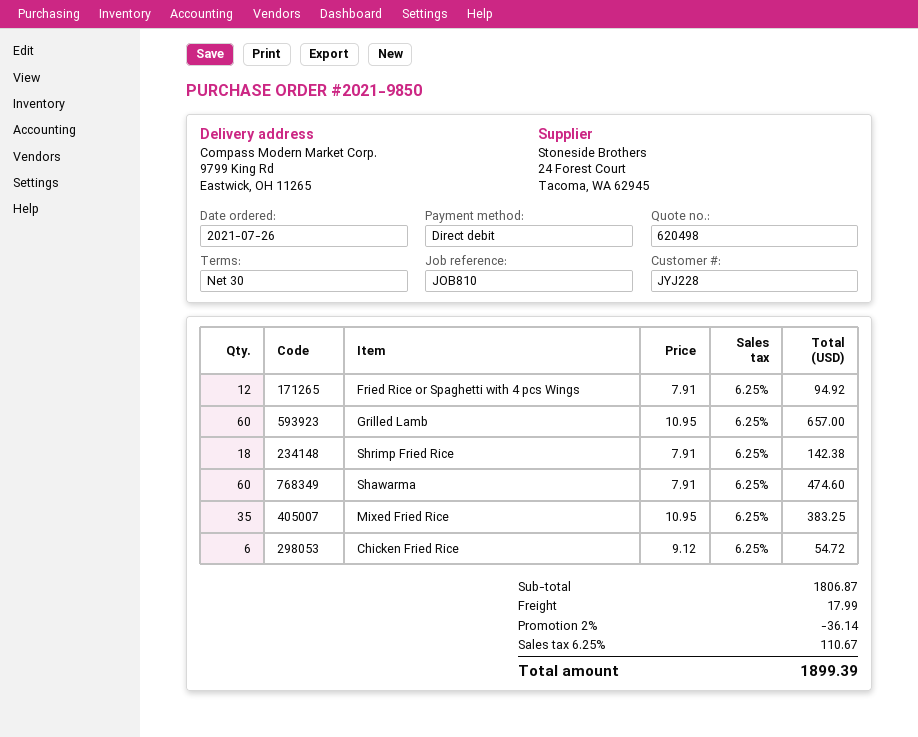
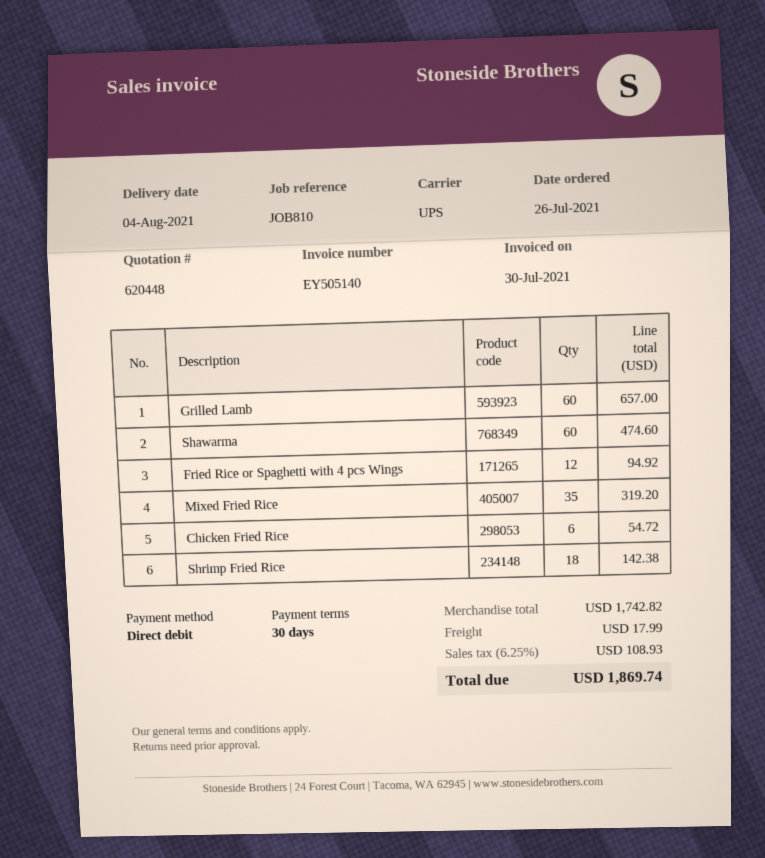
quote number: 620498 -> 620448
Mixed Fried Rice: 35 for 383.25 -> 35 for 319.20
subtotal: 1806.87 -> 1742.82
discount: 2% = 36.14 -> none
tax: 6.25% = 110.67 -> 6.25% = 108.93
total: 1899.39 -> 1869.74

